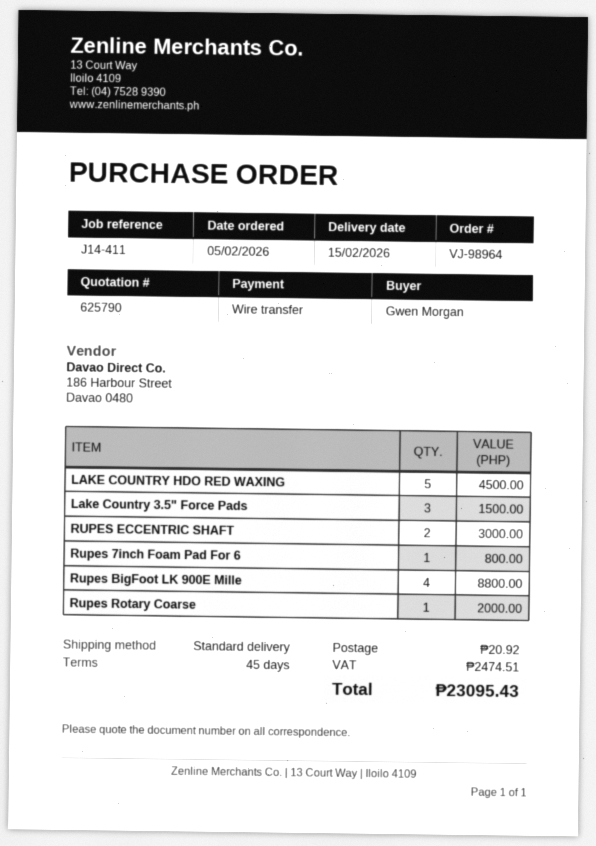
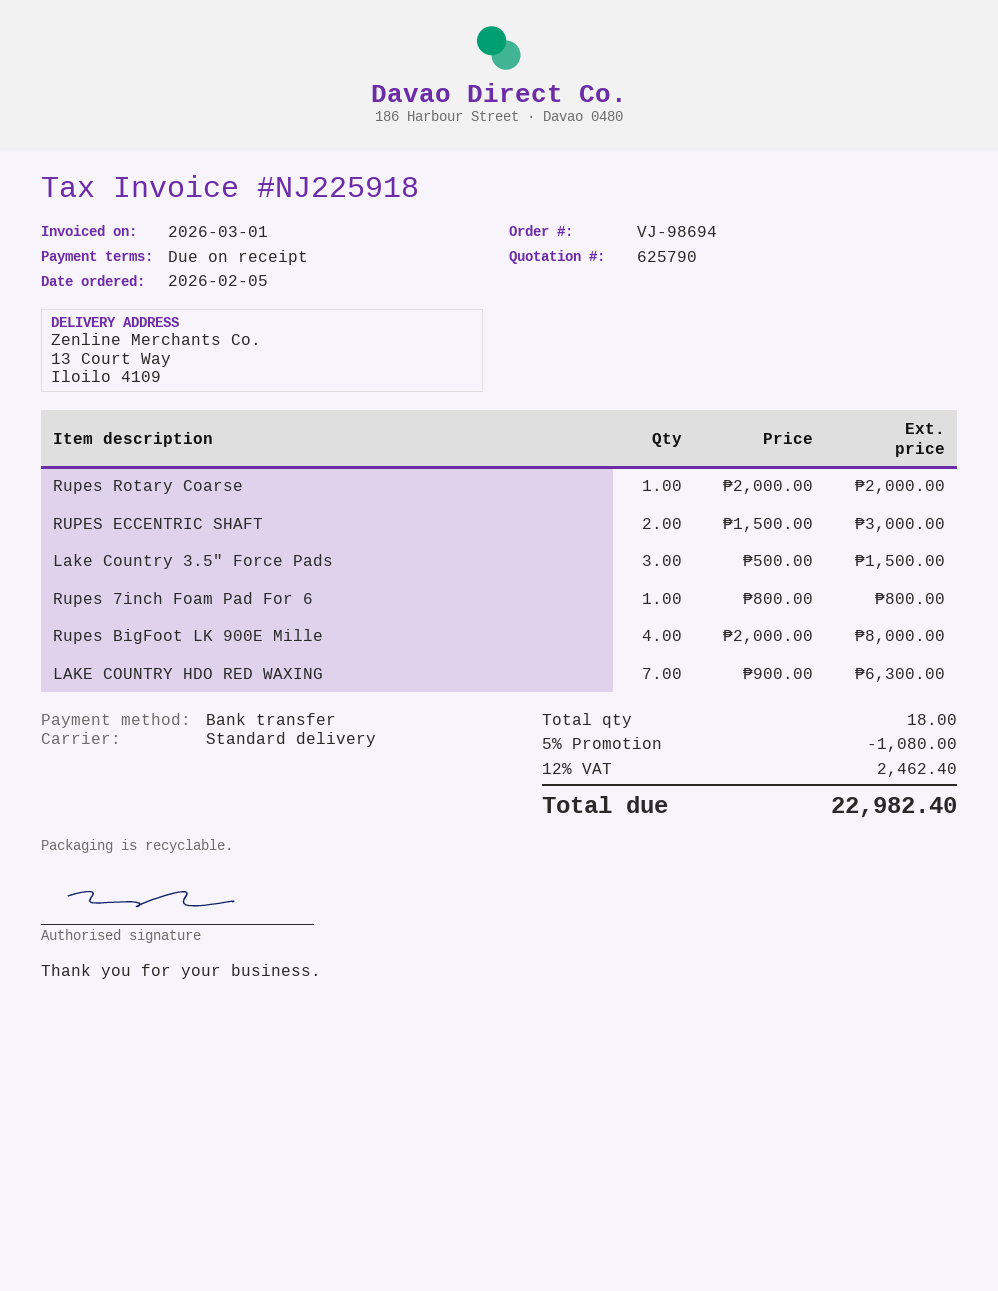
order number: VJ-98964 -> VJ-98694
payment terms: 45 days -> on receipt
LAKE COUNTRY HDO RED WAXING: 5 for 4500.00 -> 7 for 6300.00
Rupes BigFoot LK 900E Mille: 4 for 8800.00 -> 4 for 8000.00
discount: none -> 5% = 1080.00
shipping: 20.92 -> none
tax: 2474.51 -> 2462.40
total: 23095.43 -> 22982.40

